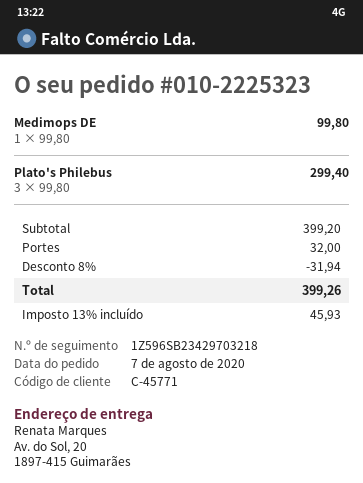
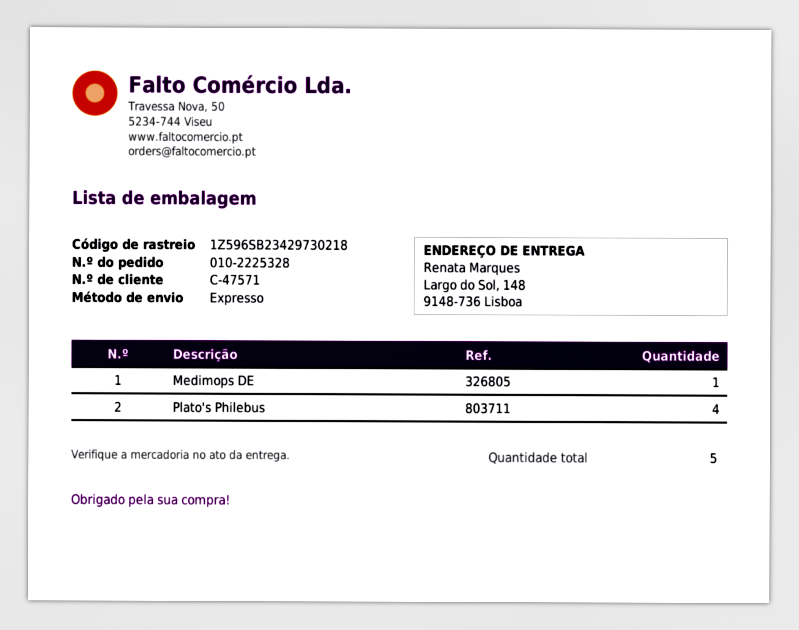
order number: 010-2225323 -> 010-2225328
customer number: C-45771 -> C-47571
tracking number: 1Z596SB23429703218 -> 1Z596SB23429730218
ship to: Av. do Sol, 20, 1897-415 Guimarães -> Largo do Sol, 148, 9148-736 Lisboa
Plato's Philebus: 3 -> 4

